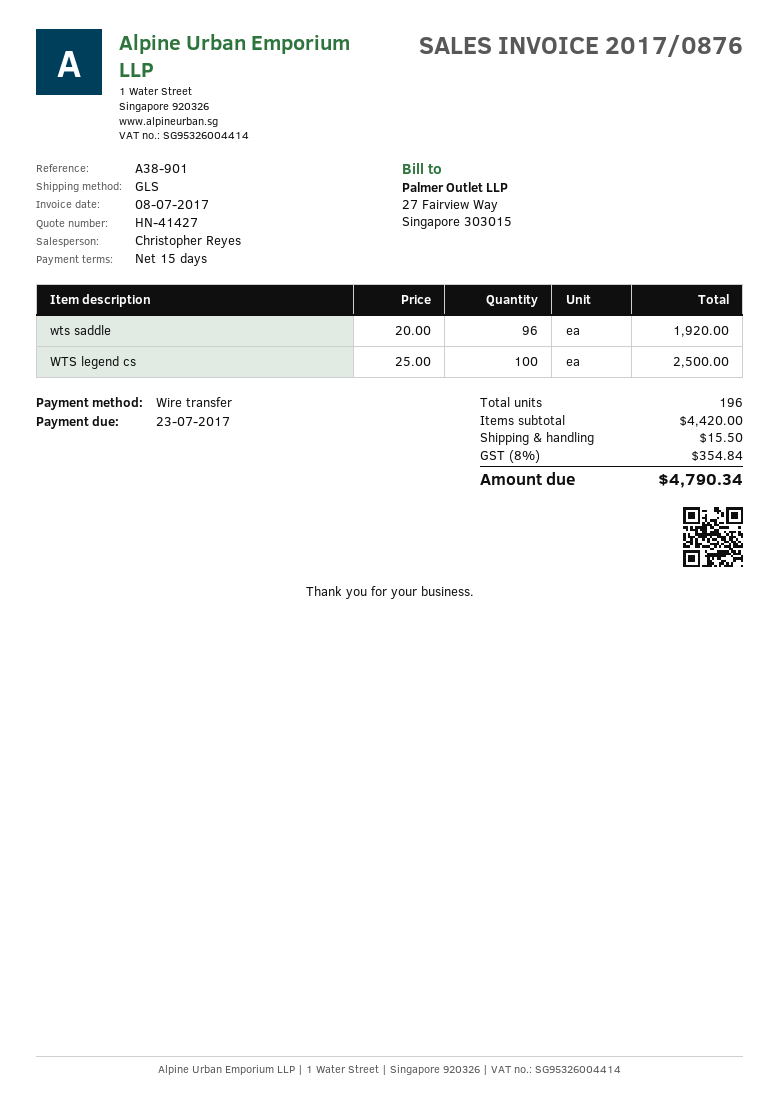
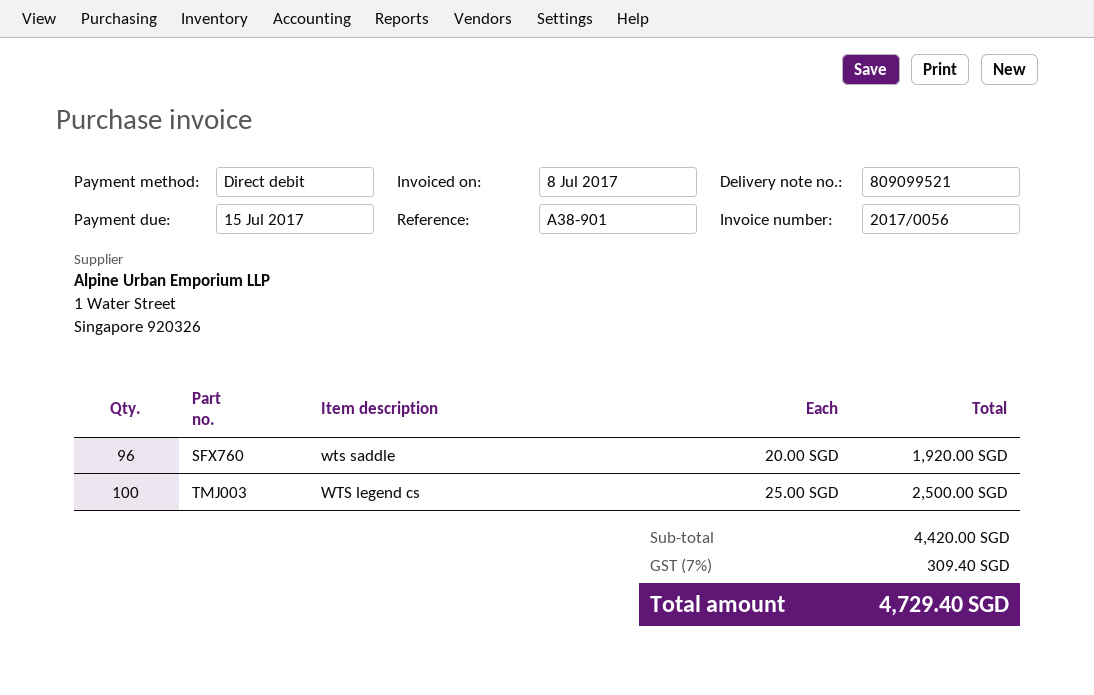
invoice number: 2017/0876 -> 2017/0056
due date: 2017-07-23 -> 2017-07-15
payment method: bank transfer -> direct debit
shipping: 15.50 -> none
tax: 8% = 354.84 -> 7% = 309.40
total: 4790.34 -> 4729.40

